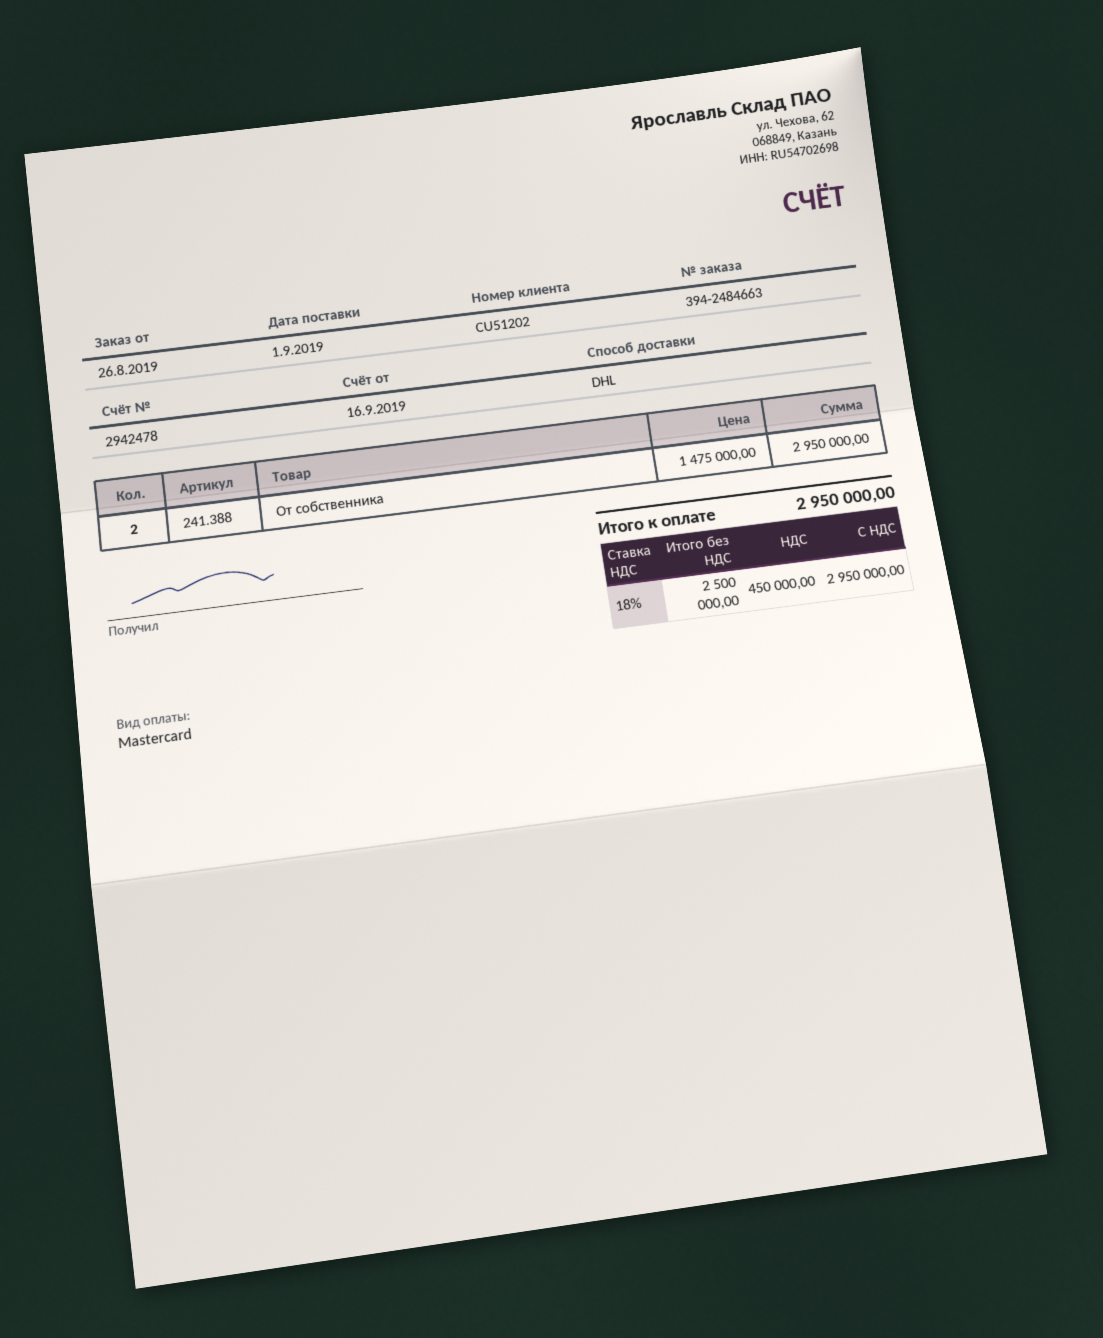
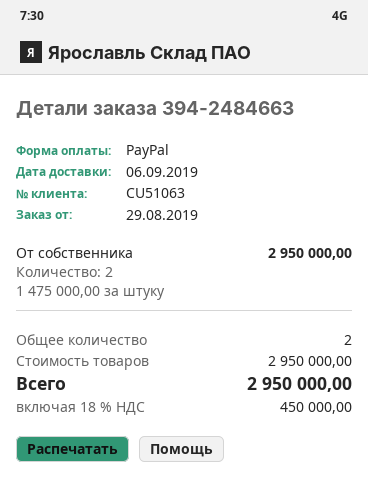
order date: 2019-08-26 -> 2019-08-29
delivery date: 2019-09-01 -> 2019-09-06
customer number: CU51202 -> CU51063
payment method: Mastercard -> PayPal

